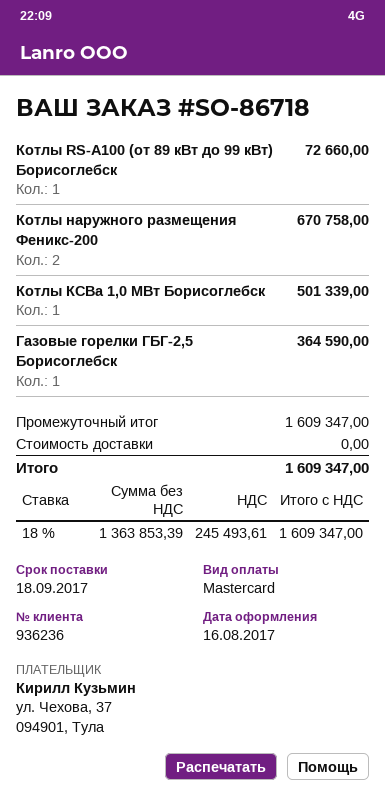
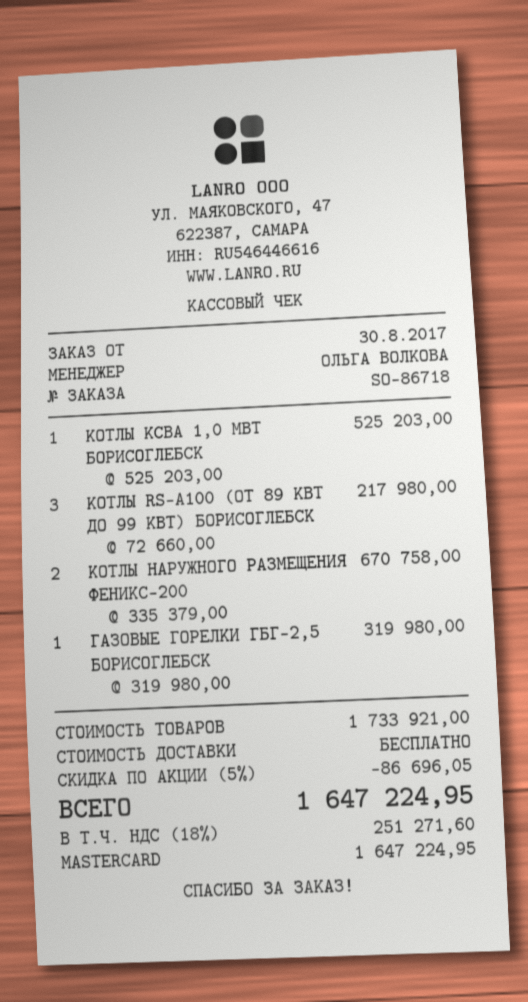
order date: 2017-08-16 -> 2017-08-30
Котлы RS-A100 (от 89 кВт до 99 кВт) Борисоглебск: 1 for 72660.00 -> 3 for 217980.00
Котлы КСВа 1,0 МВт Борисоглебск: 1 for 501339.00 -> 1 for 525203.00
Газовые горелки ГБГ-2,5 Борисоглебск: 1 for 364590.00 -> 1 for 319980.00
subtotal: 1609347.00 -> 1733921.00
discount: none -> 5% = 86696.05
tax: 18% = 245493.61 -> 18% = 251271.60
total: 1609347.00 -> 1647224.95

